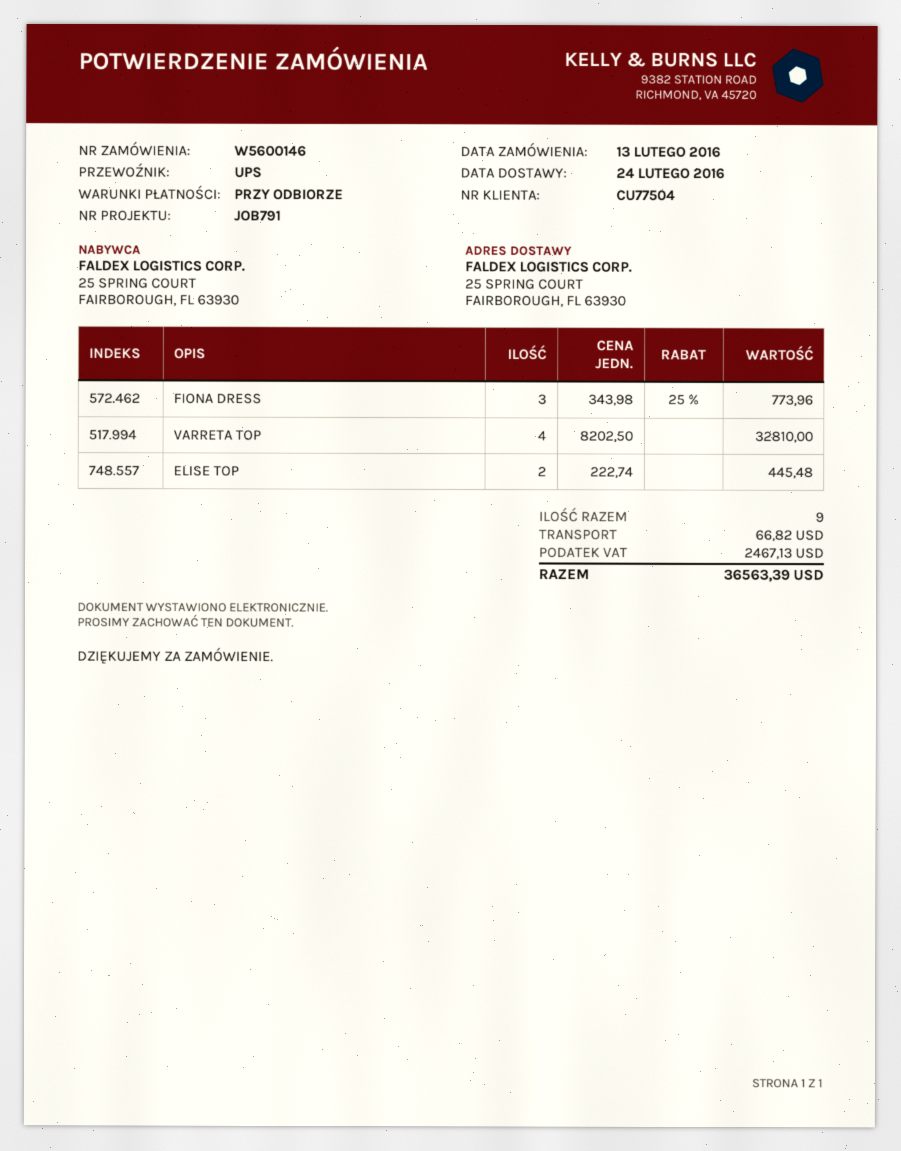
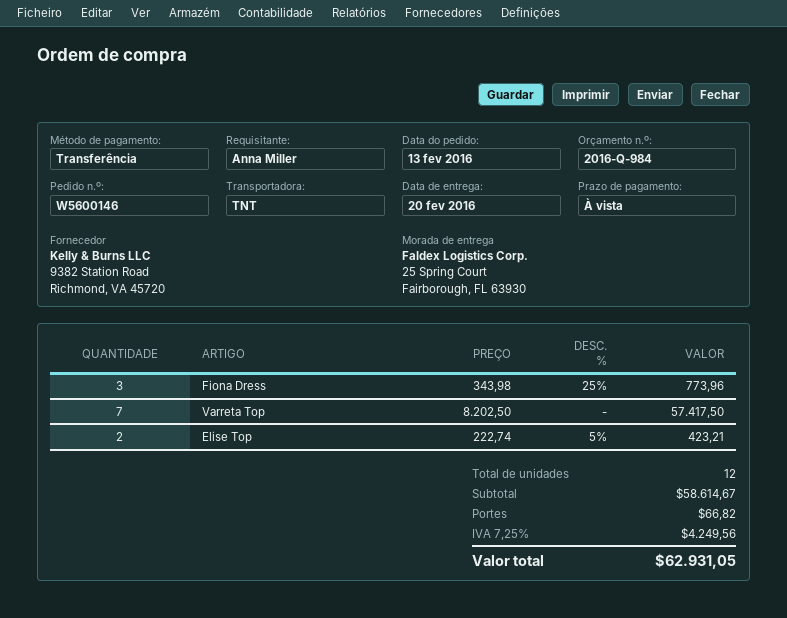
delivery date: 2016-02-24 -> 2016-02-20
shipping method: UPS -> TNT
VARRETA TOP: 4 x 8202.50 = 32810.00 -> 7 x 8202.50 = 57417.50
ELISE TOP: 2 x 222.74 = 445.48 -> 2 x 222.74 - 5% = 423.21
total quantity: 9 -> 12
tax: 2467.13 -> 4249.56
total: 36563.39 -> 62931.05

